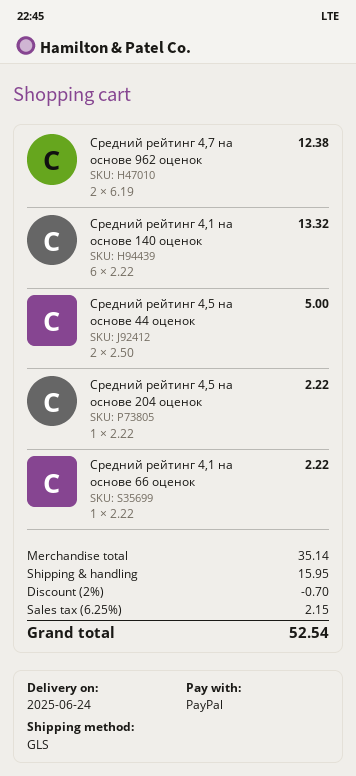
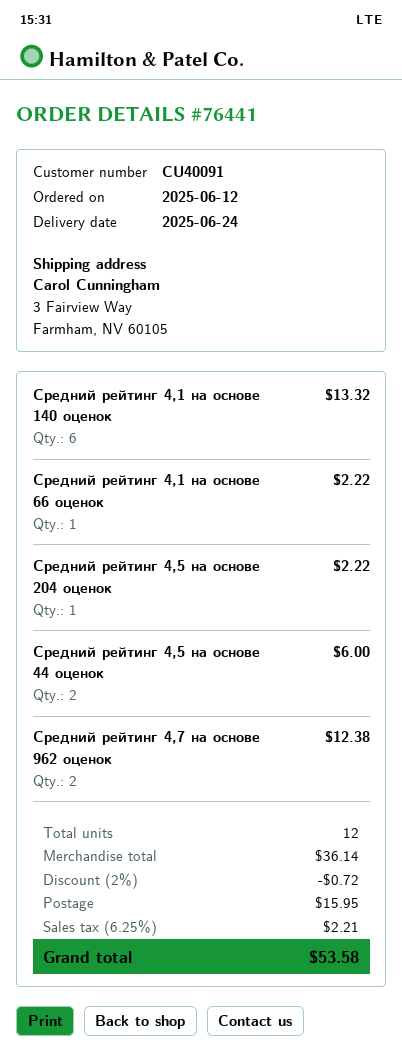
Средний рейтинг 4,5 на основе 44 оценок: 2 for 5.00 -> 2 for 6.00
subtotal: 35.14 -> 36.14
discount: 2% = 0.70 -> 2% = 0.72
tax: 6.25% = 2.15 -> 6.25% = 2.21
total: 52.54 -> 53.58

